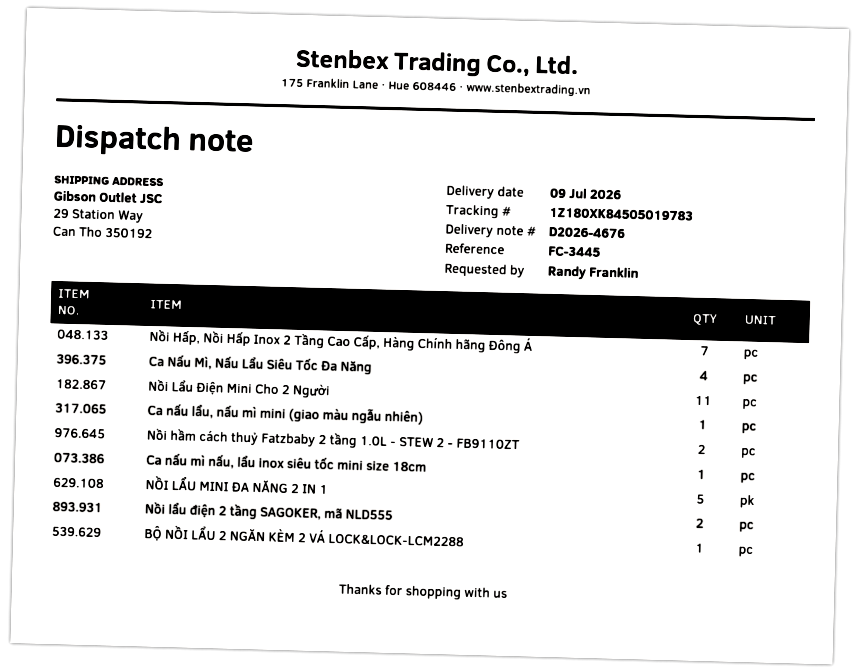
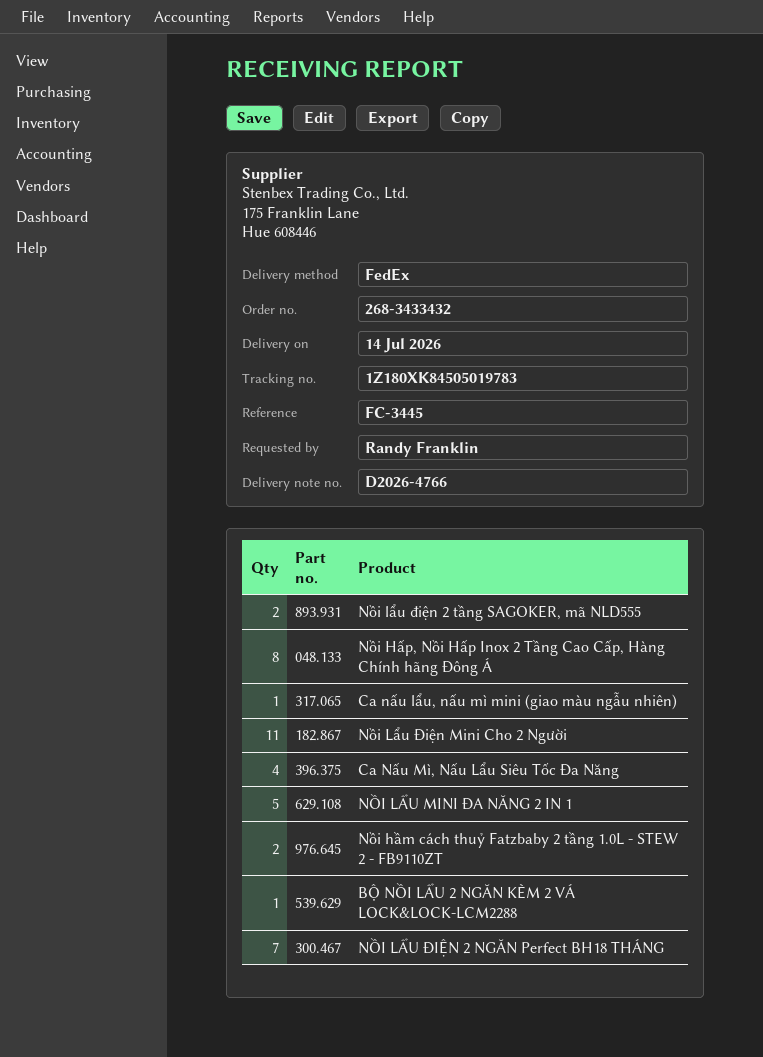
delivery note number: D2026-4676 -> D2026-4766
delivery date: 2026-07-09 -> 2026-07-14
Nồi Hấp, Nồi Hấp Inox 2 Tầng Cao Cấp, Hàng Chính hãng Đông Á: 7 -> 8
Ca nấu mì nấu, lẩu inox siêu tốc mini size 18cm: 1 -> none
NỒI LẨU ĐIỆN 2 NGĂN Perfect BH18 THÁNG: none -> 7

